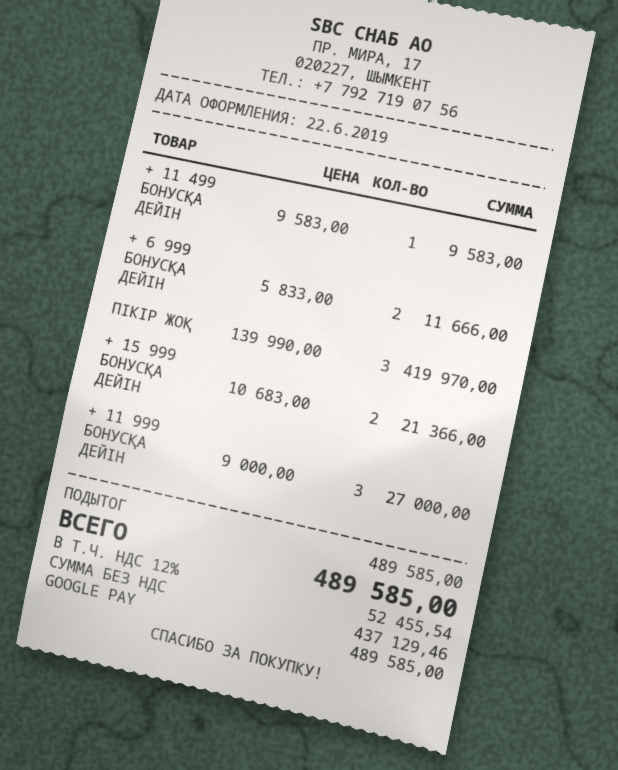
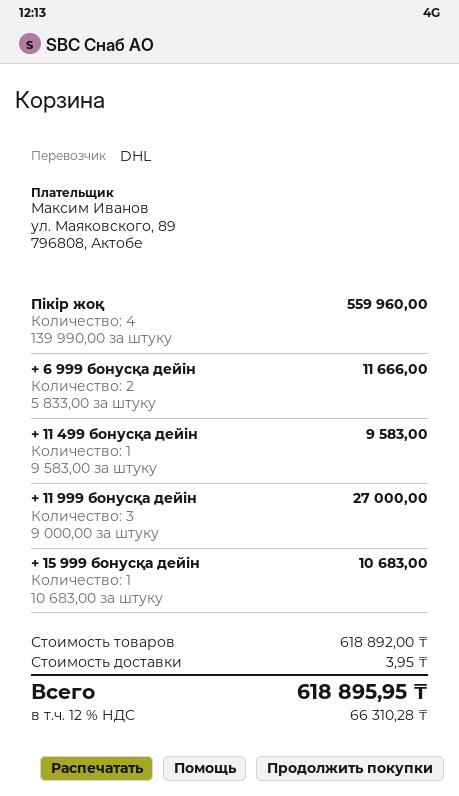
ПІКІР ЖОҚ: 3 x 139990.00 = 419970.00 -> 4 x 139990.00 = 559960.00
+ 15 999 БОНУСҚА ДЕЙІН: 2 x 10683.00 = 21366.00 -> 1 x 10683.00 = 10683.00
subtotal: 489585.00 -> 618892.00
shipping: none -> 3.95
tax: 12% = 52455.54 -> 12% = 66310.28
total: 489585.00 -> 618895.95

